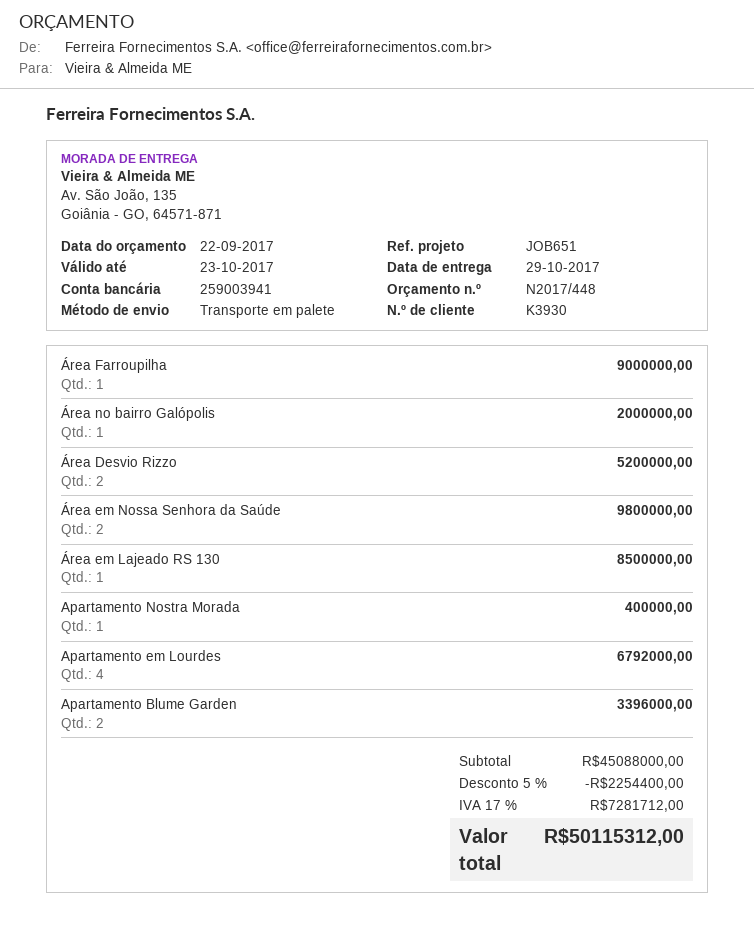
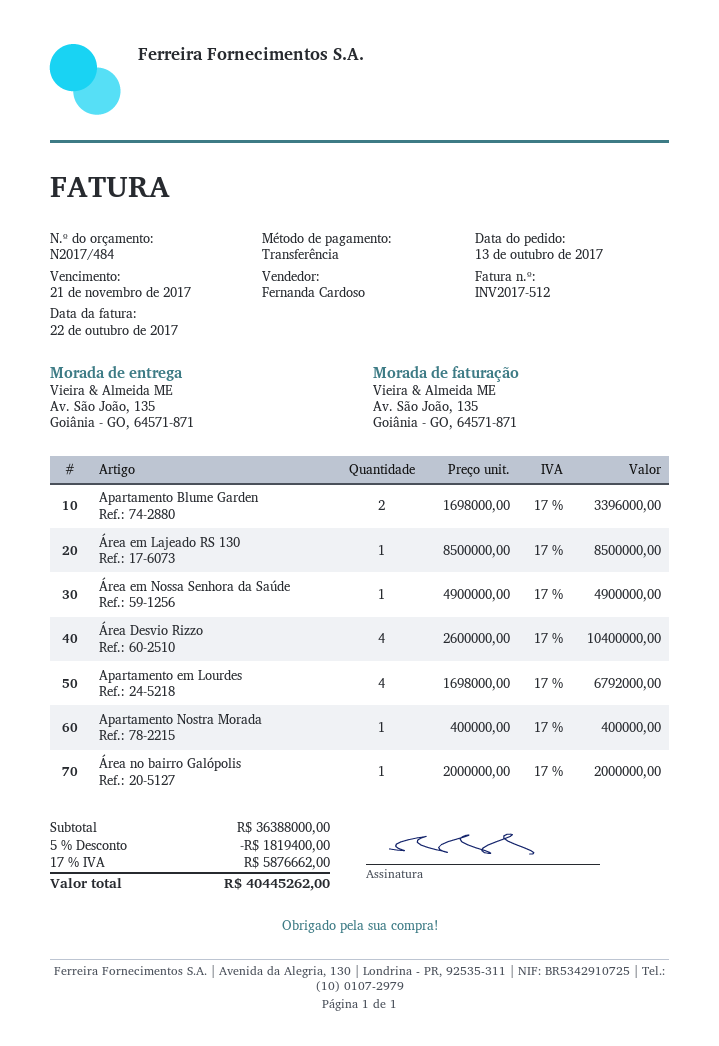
quote number: N2017/448 -> N2017/484
Área Farroupilha: 1 for 9000000.00 -> none
Área Desvio Rizzo: 2 for 5200000.00 -> 4 for 10400000.00
Área em Nossa Senhora da Saúde: 2 for 9800000.00 -> 1 for 4900000.00
subtotal: 45088000.00 -> 36388000.00
discount: 5% = 2254400.00 -> 5% = 1819400.00
tax: 17% = 7281712.00 -> 17% = 5876662.00
total: 50115312.00 -> 40445262.00

